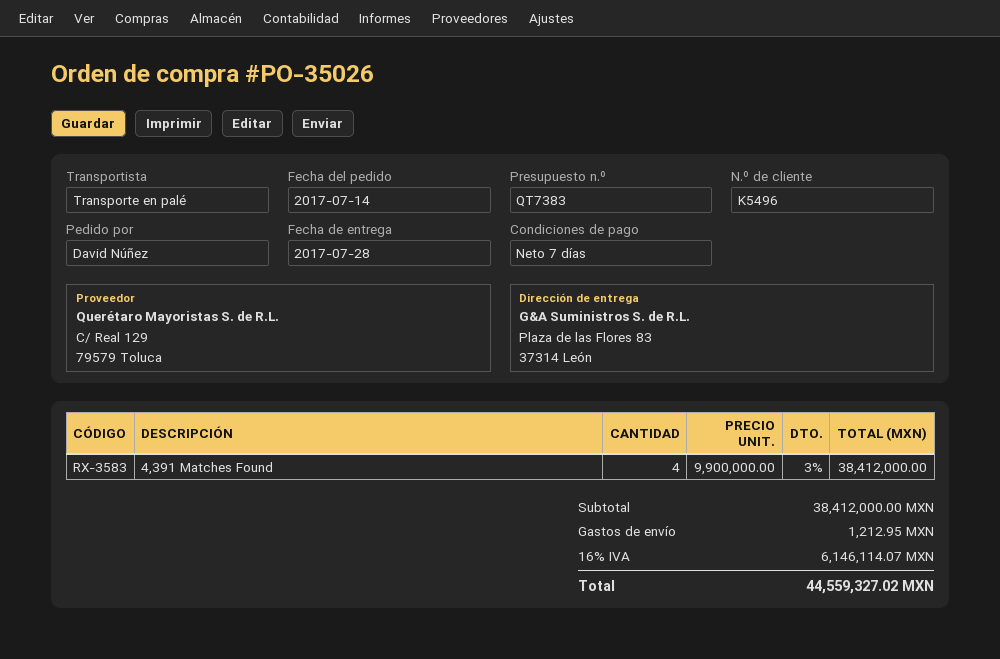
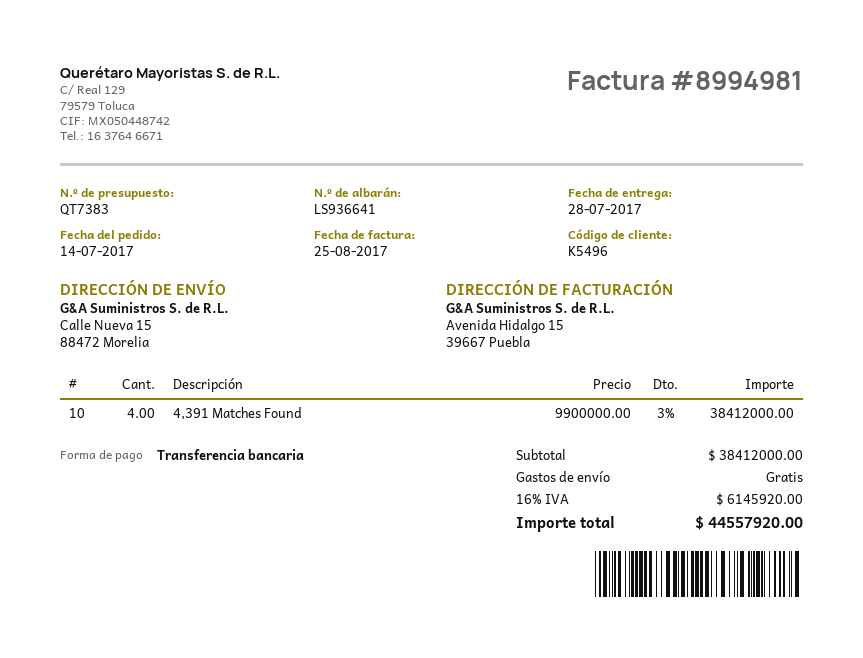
ship to: Plaza de las Flores 83, 37314 León -> Calle Nueva 15, 88472 Morelia
shipping: 1212.95 -> 0.00
tax: 16% = 6146114.07 -> 16% = 6145920.00
total: 44559327.02 -> 44557920.00

